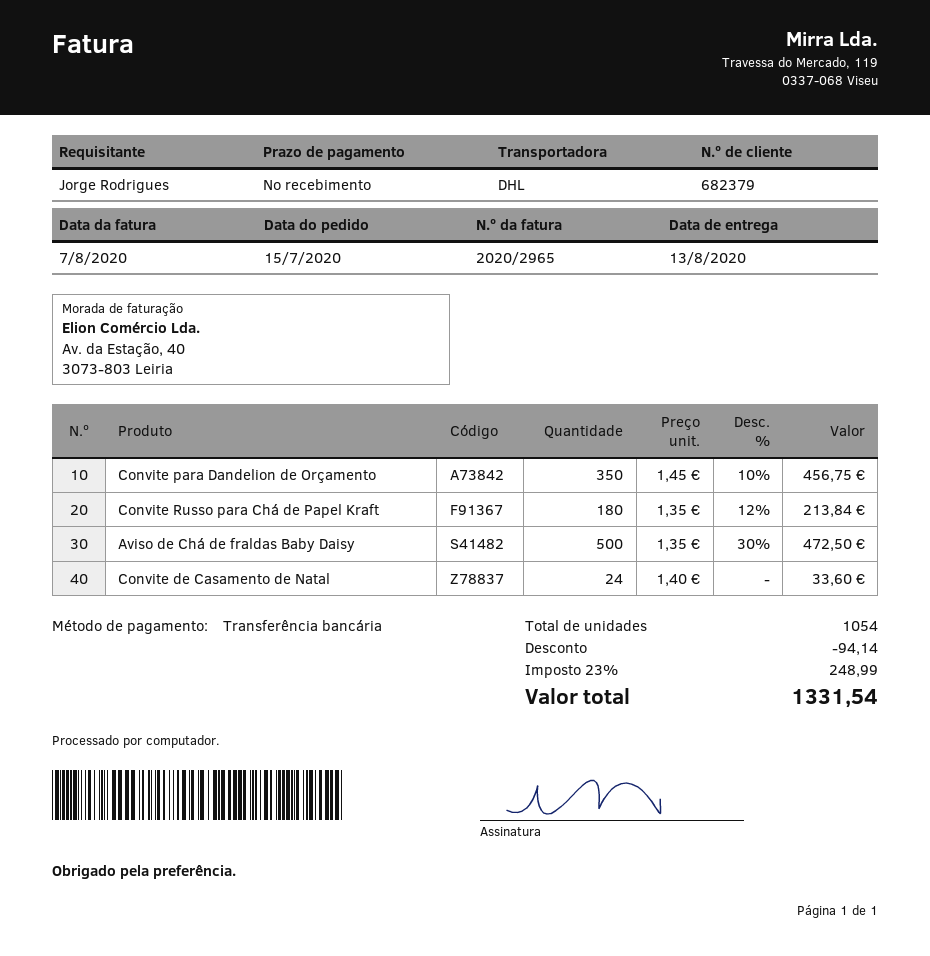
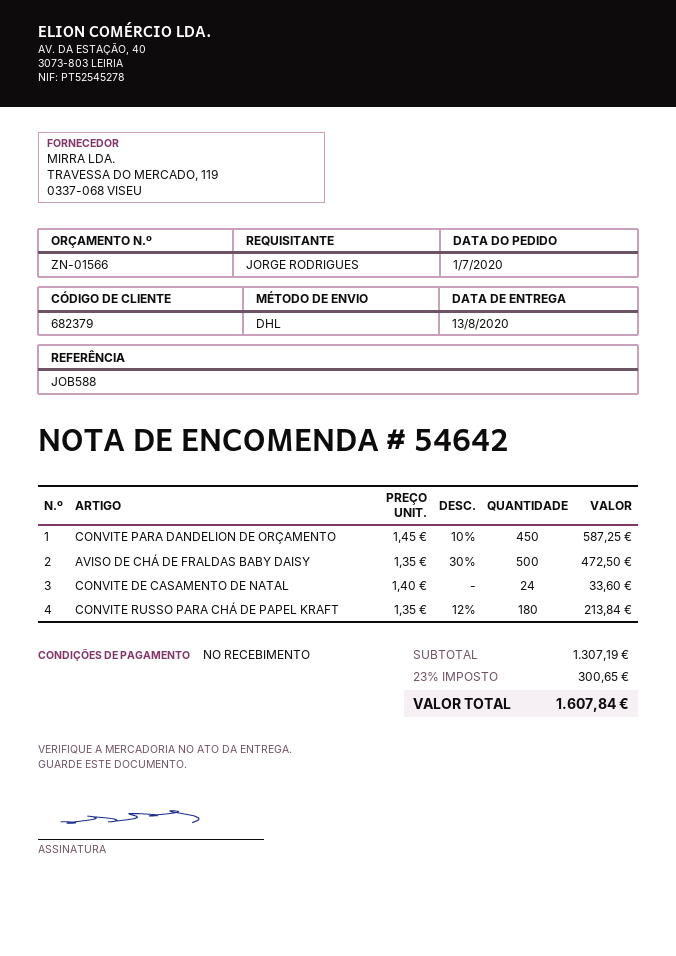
order date: 2020-07-15 -> 2020-07-01
Convite para Dandelion de Orçamento: 350 x 1.45 - 10% = 456.75 -> 450 x 1.45 - 10% = 587.25
discount: 94.14 -> none
tax: 23% = 248.99 -> 23% = 300.65
total: 1331.54 -> 1607.84

